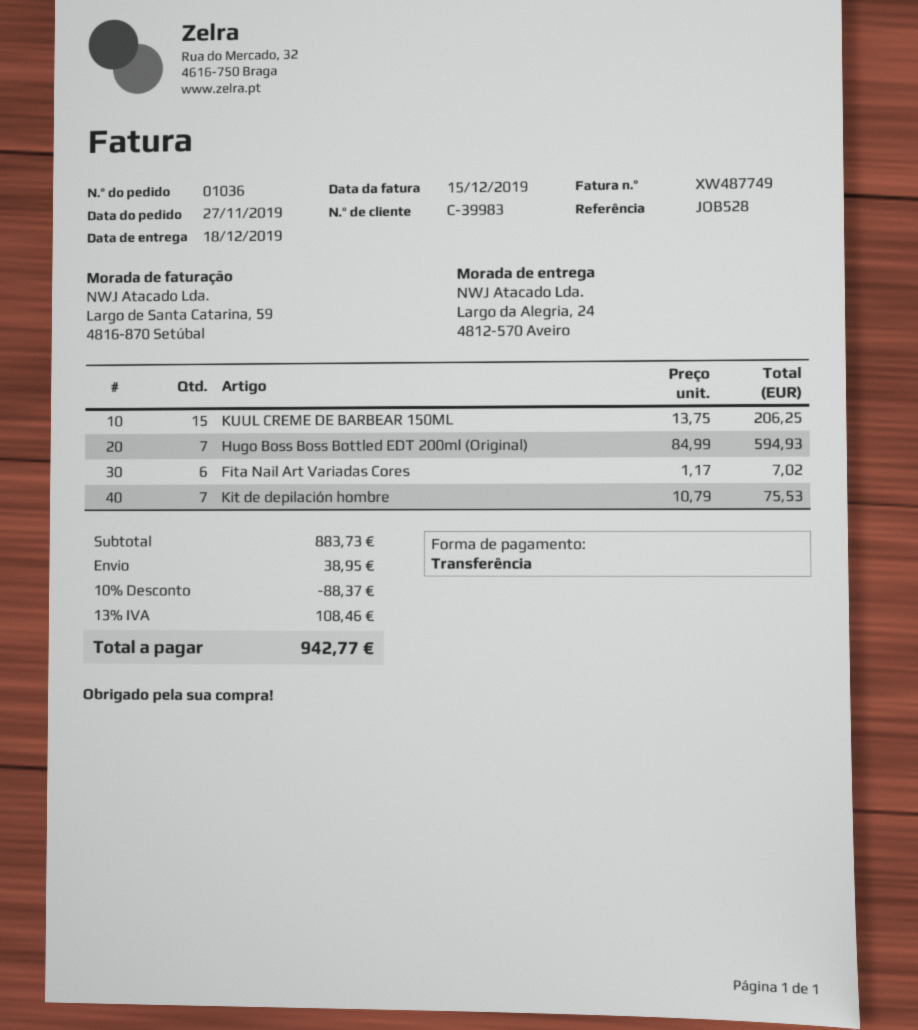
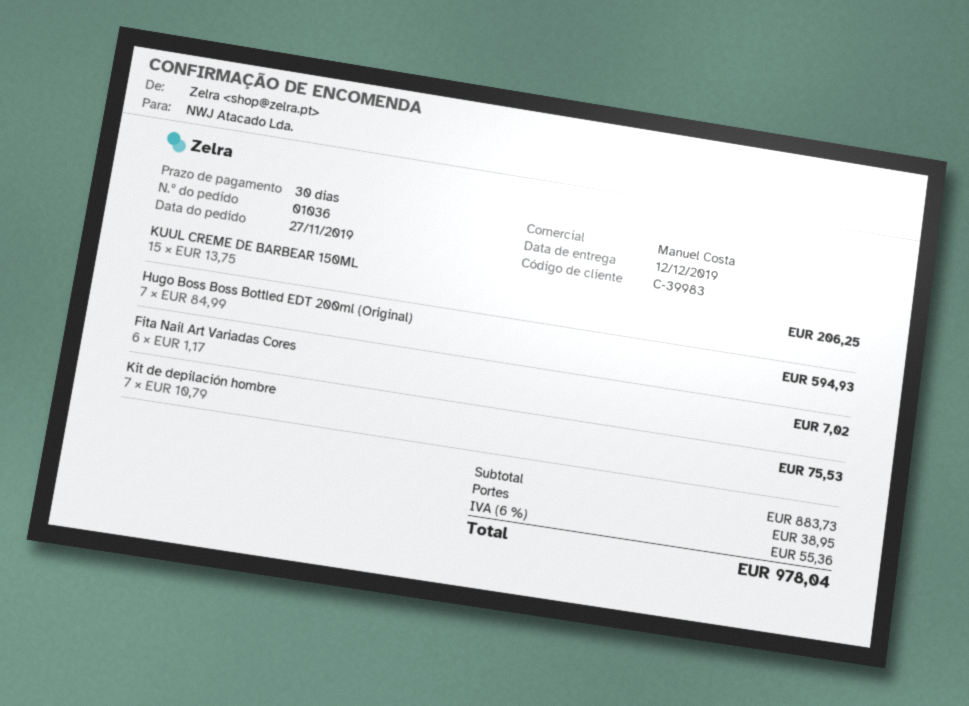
delivery date: 2019-12-18 -> 2019-12-12
discount: 10% = 88.37 -> none
tax: 13% = 108.46 -> 6% = 55.36
total: 942.77 -> 978.04

